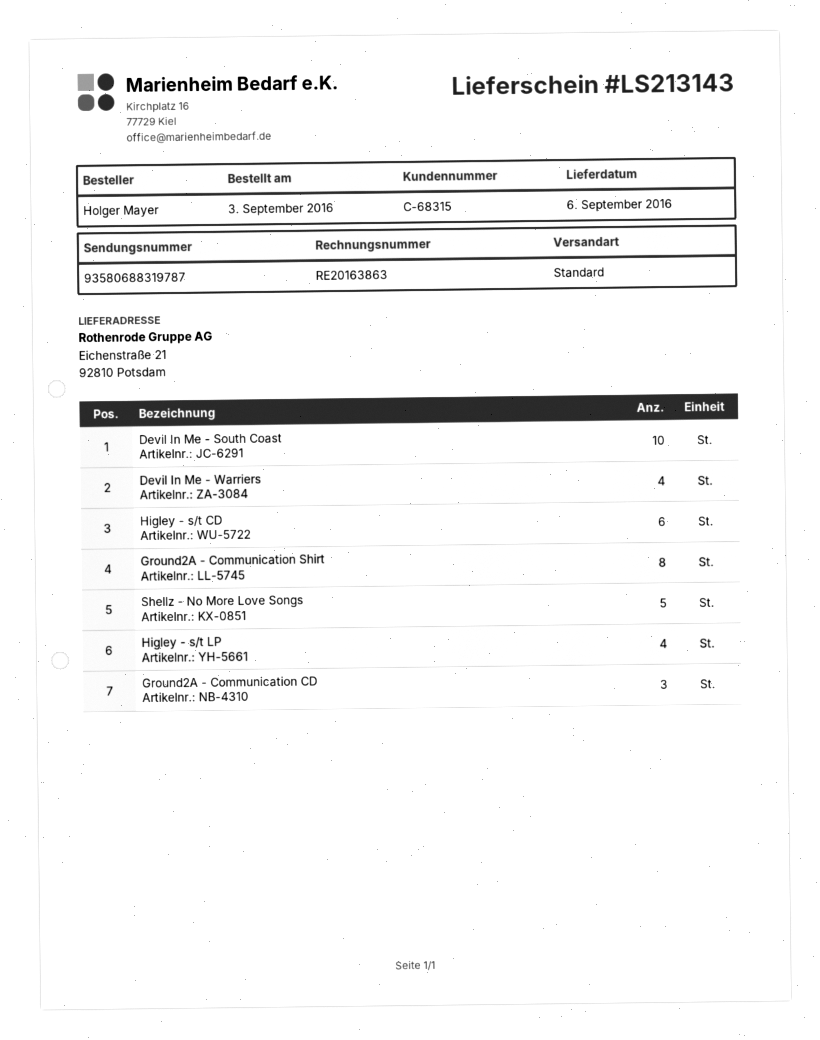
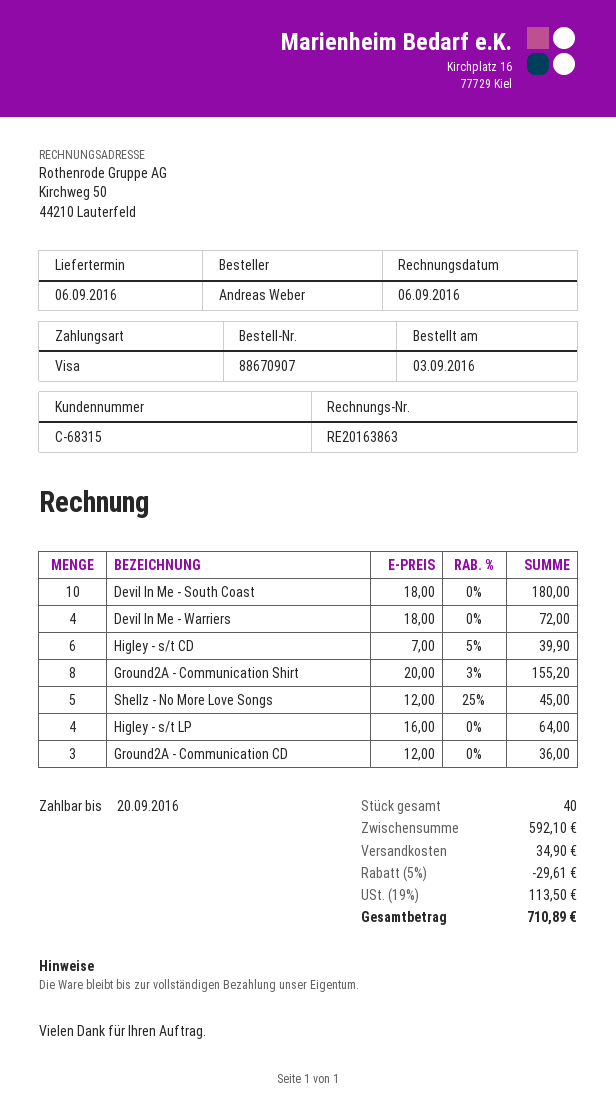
ordered by: Holger Mayer -> Andreas Weber

